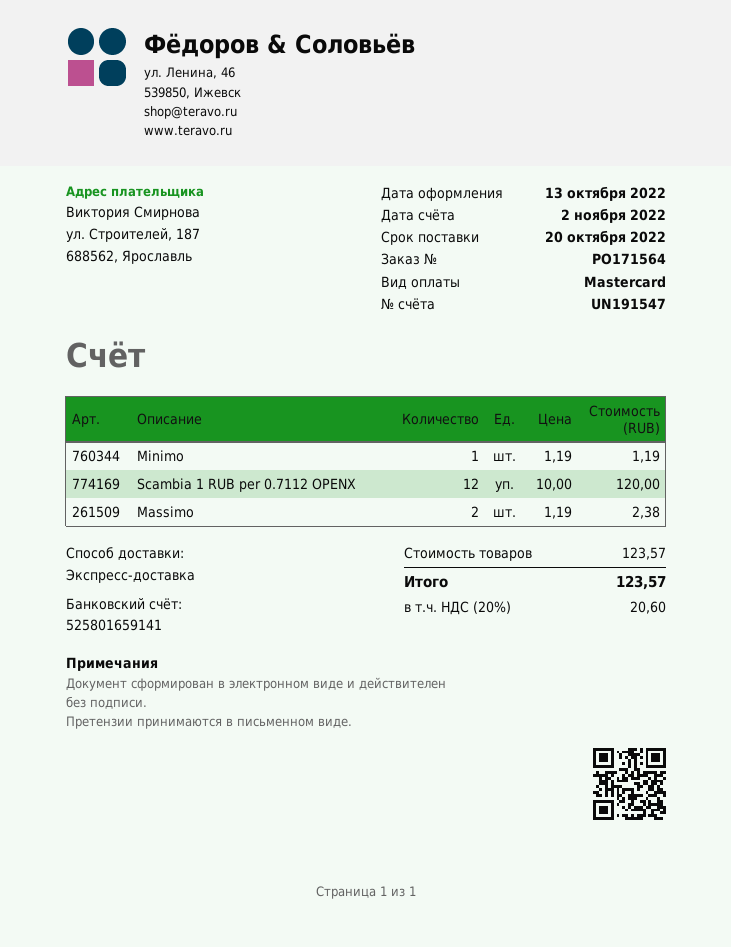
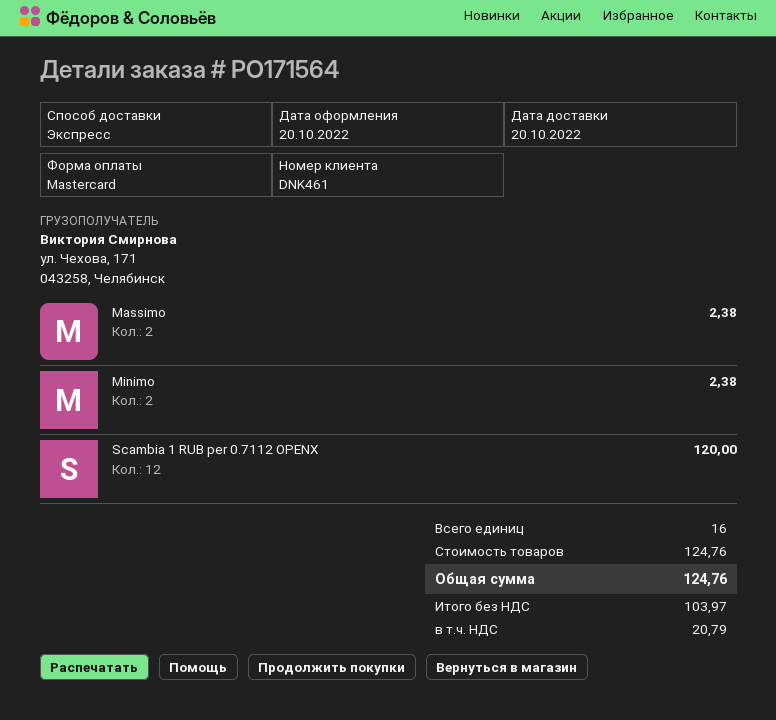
order date: 2022-10-13 -> 2022-10-20
Minimo: 1 for 1.19 -> 2 for 2.38
subtotal: 123.57 -> 124.76
tax: 20.60 -> 20.79
total: 123.57 -> 124.76

